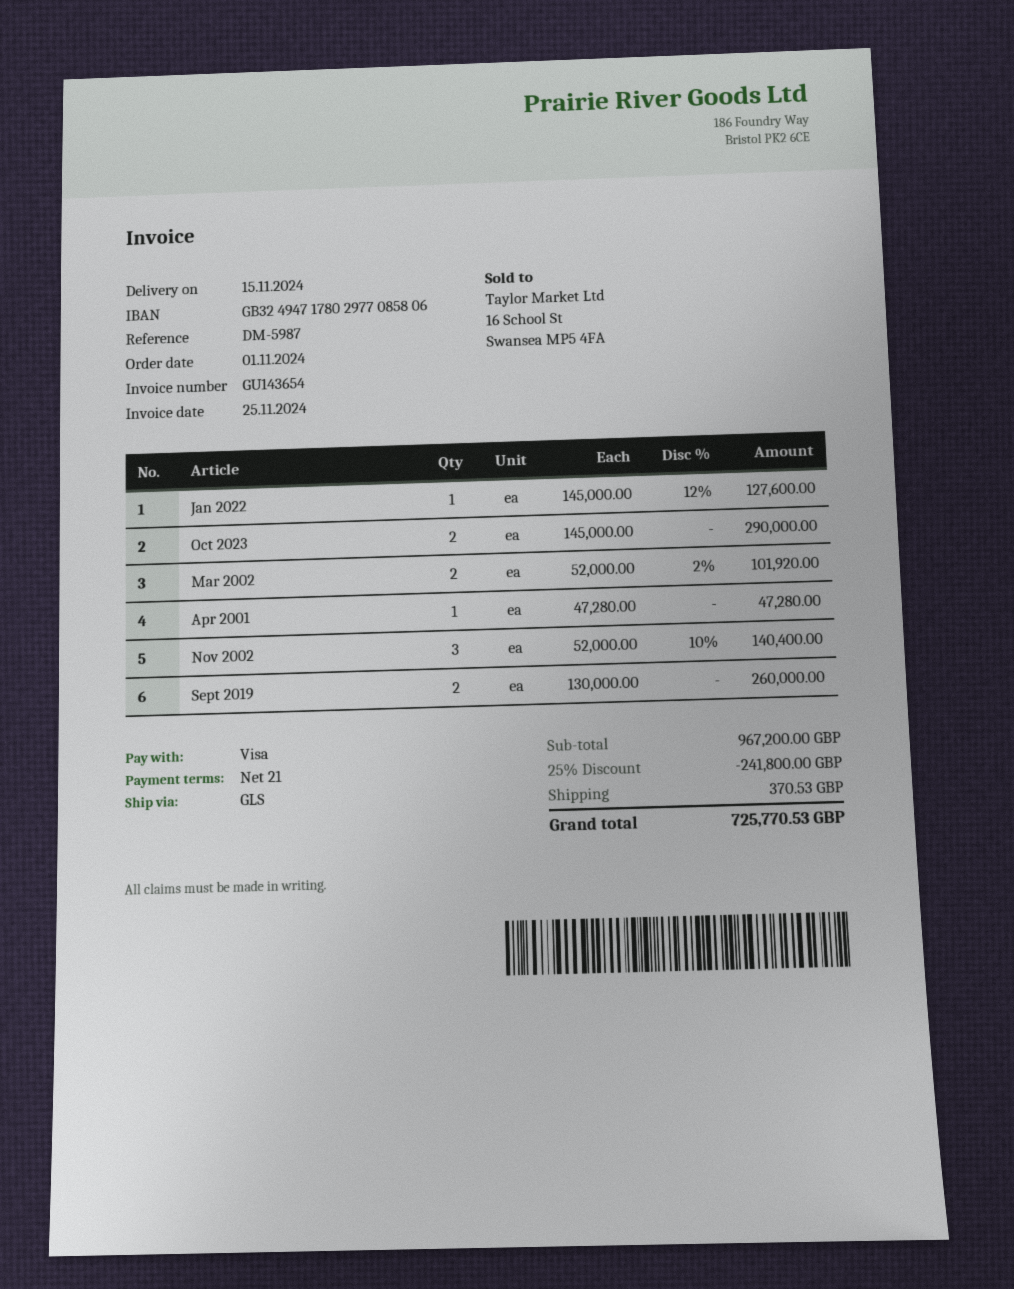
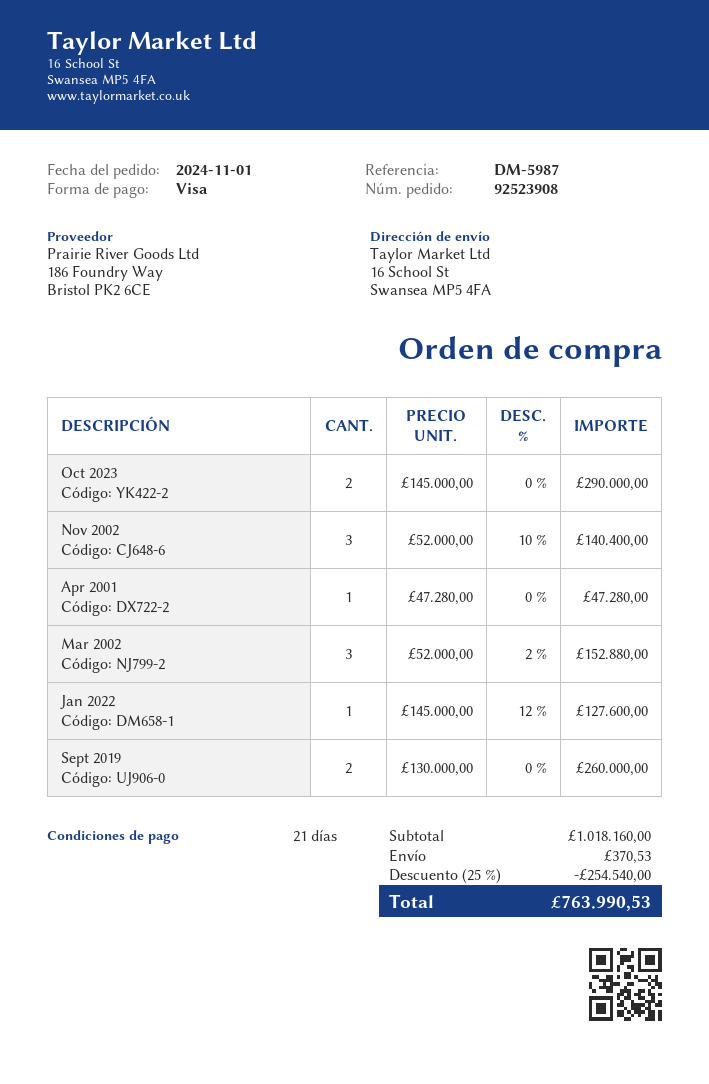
Mar 2002: 2 x 52000.00 - 2% = 101920.00 -> 3 x 52000.00 - 2% = 152880.00
subtotal: 967200.00 -> 1018160.00
discount: 25% = 241800.00 -> 25% = 254540.00
total: 725770.53 -> 763990.53

